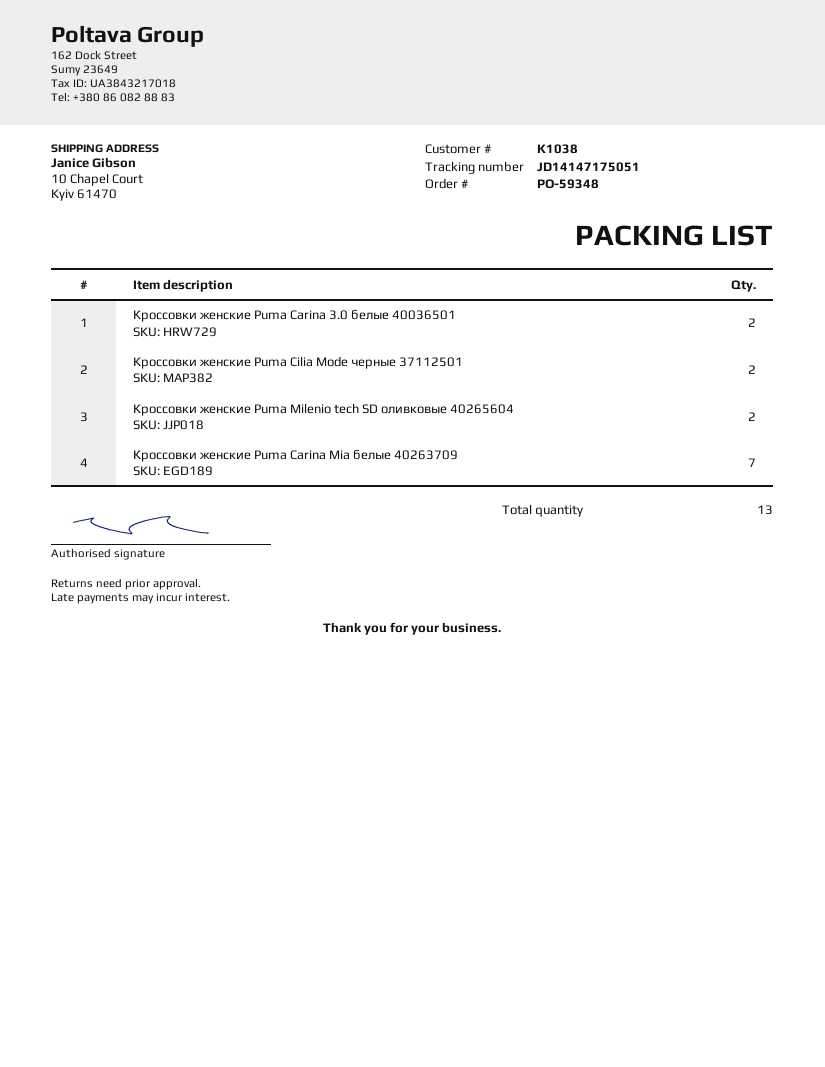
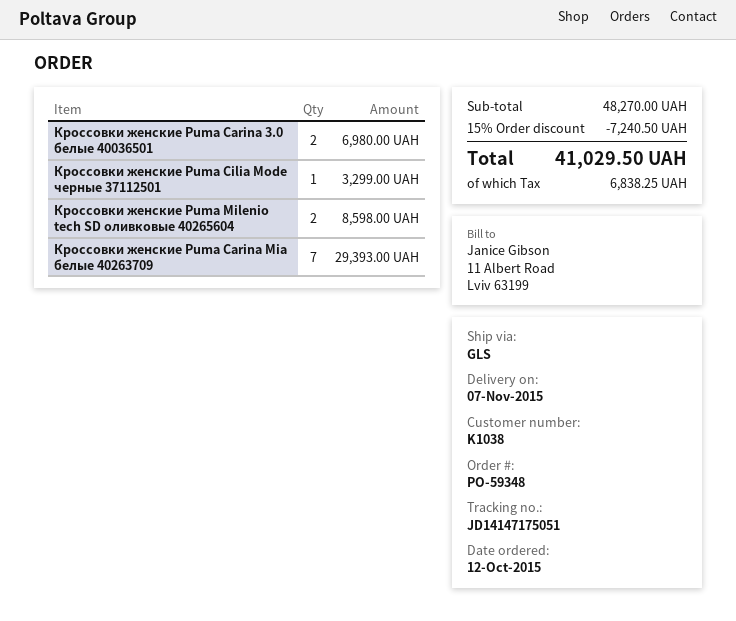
Кроссовки женские Puma Cilia Mode черные 37112501: 2 -> 1

